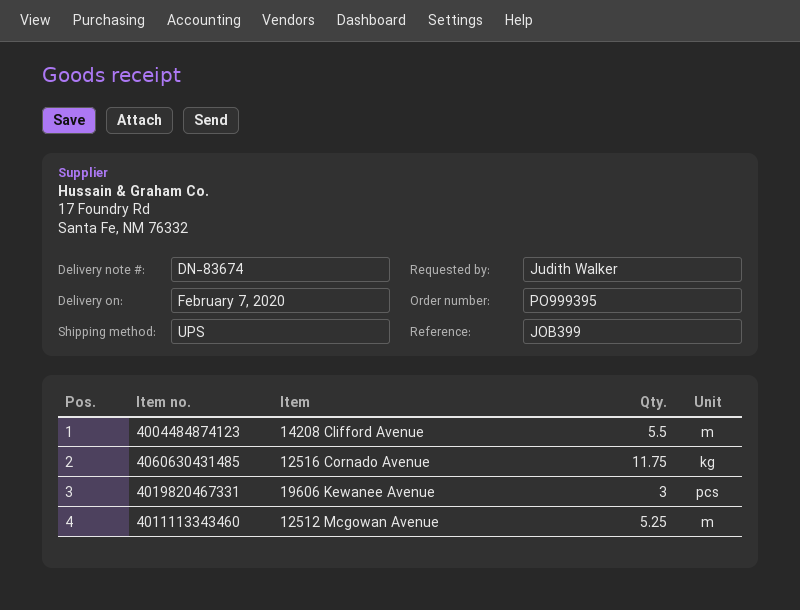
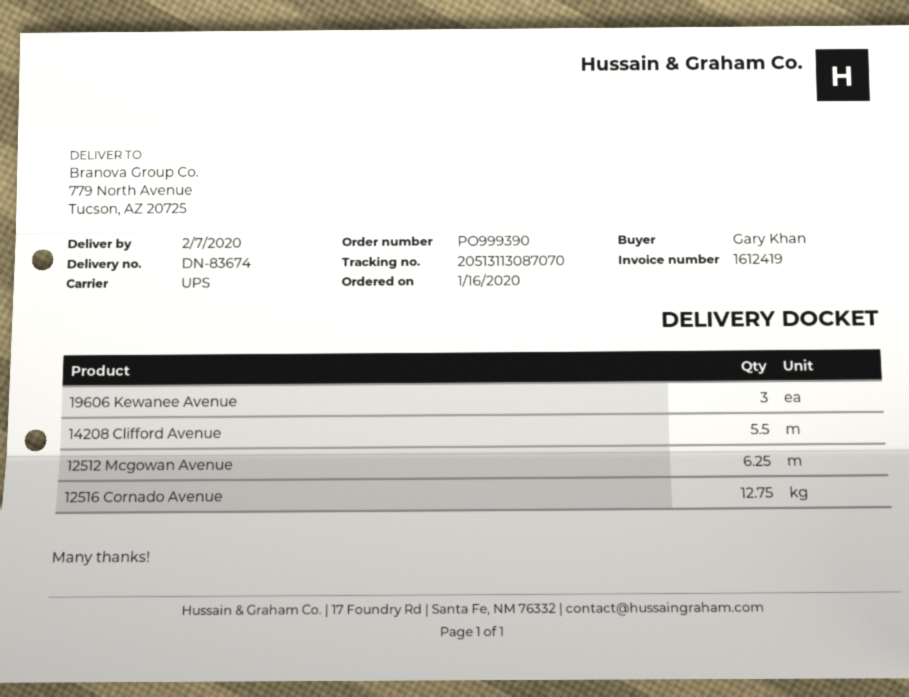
order number: PO999395 -> PO999390
ordered by: Judith Walker -> Gary Khan
12516 Cornado Avenue: 11.75 -> 12.75
12512 Mcgowan Avenue: 5.25 -> 6.25

